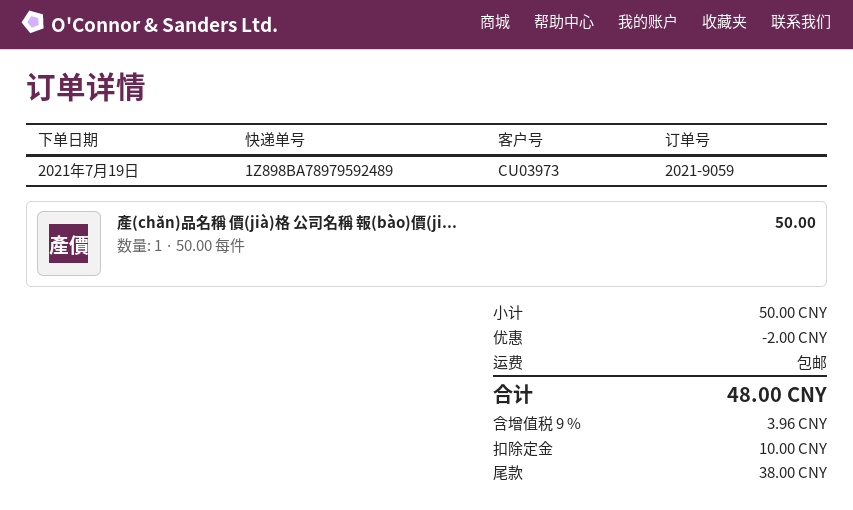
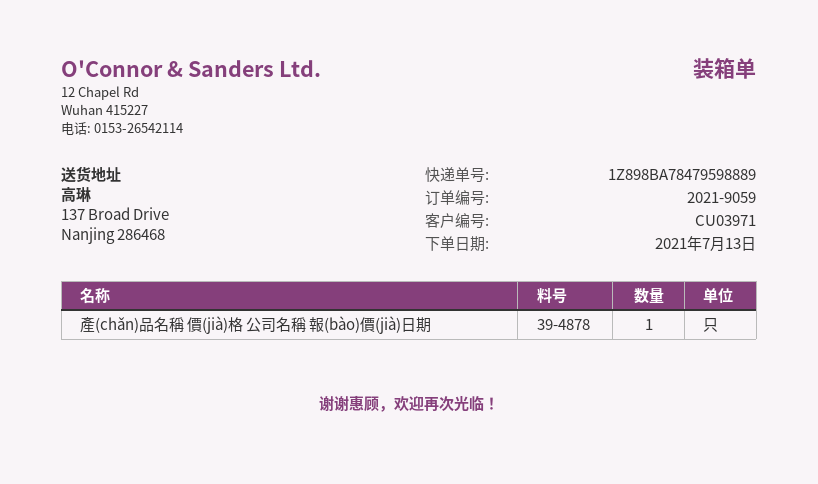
order date: 2021-07-19 -> 2021-07-13
customer number: CU03973 -> CU03971
tracking number: 1Z898BA78979592489 -> 1Z898BA78479598889

